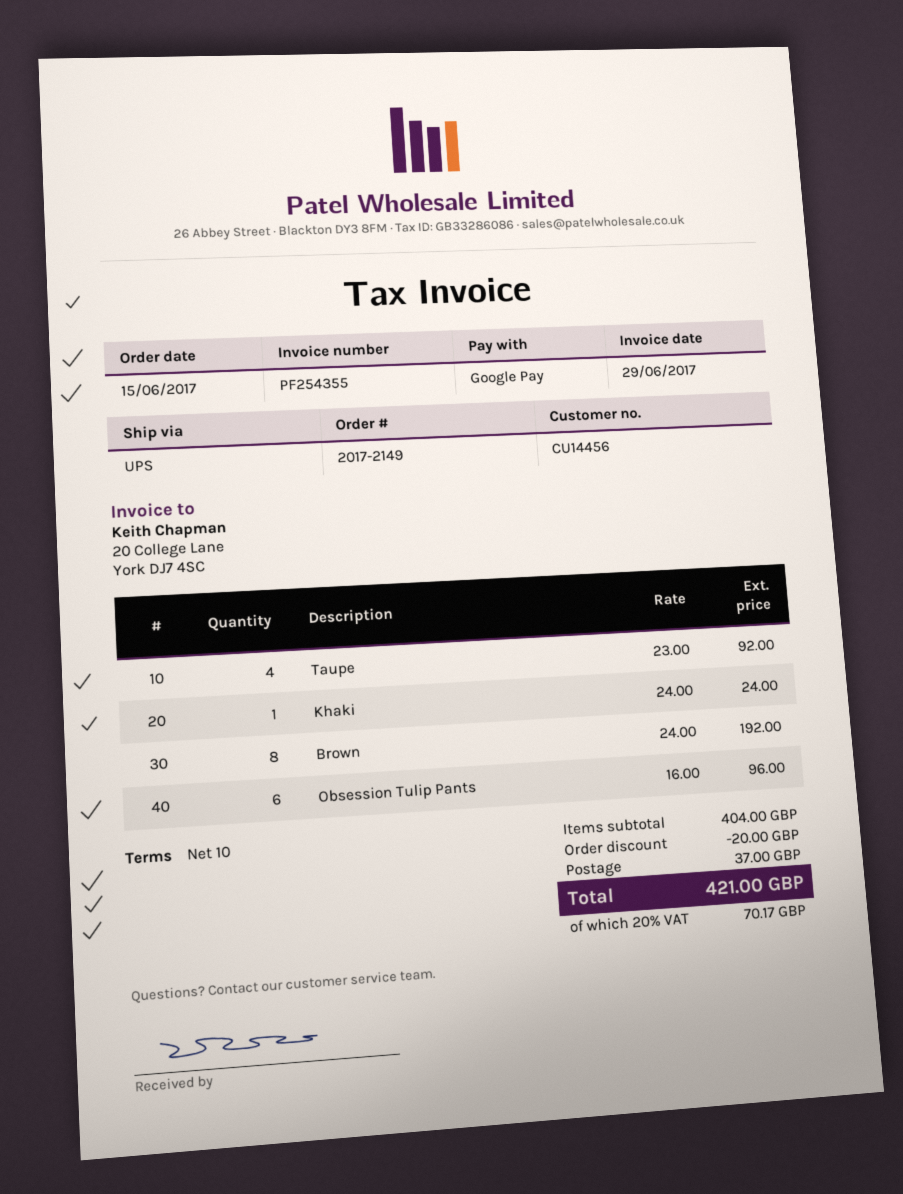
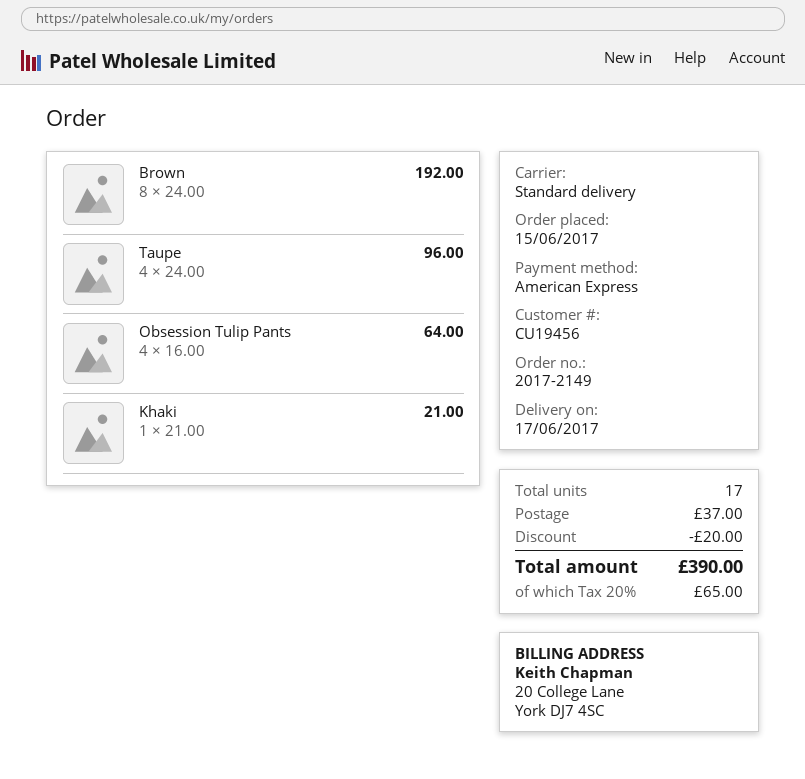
customer number: CU14456 -> CU19456
payment method: Google Pay -> American Express
shipping method: UPS -> standard
Taupe: 4 x 23.00 = 92.00 -> 4 x 24.00 = 96.00
Khaki: 1 x 24.00 = 24.00 -> 1 x 21.00 = 21.00
Obsession Tulip Pants: 6 x 16.00 = 96.00 -> 4 x 16.00 = 64.00
tax: 20% = 70.17 -> 20% = 65.00
total: 421.00 -> 390.00

